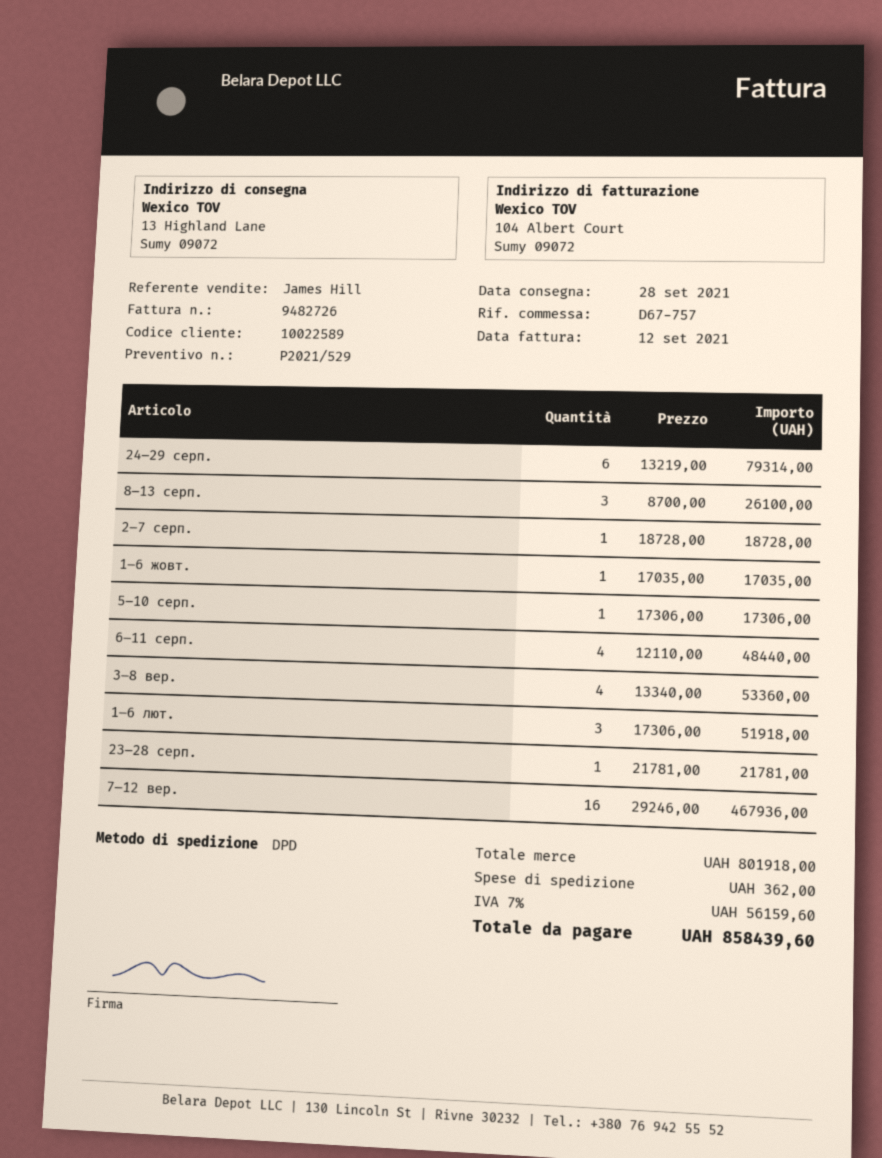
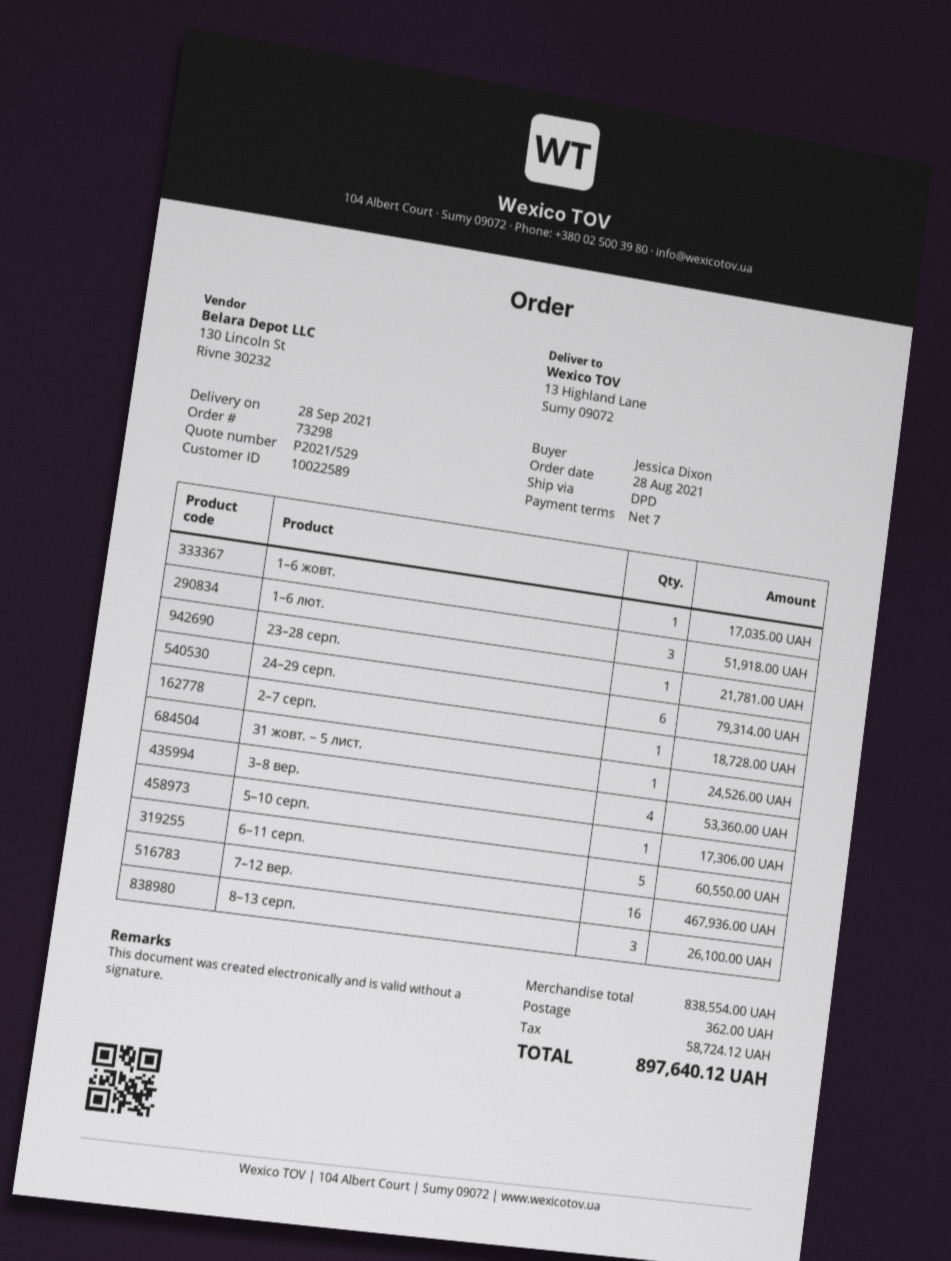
6–11 серп.: 4 for 48440.00 -> 5 for 60550.00
31 жовт. – 5 лист.: none -> 1 for 24526.00
subtotal: 801918.00 -> 838554.00
tax: 56159.60 -> 58724.12
total: 858439.60 -> 897640.12

